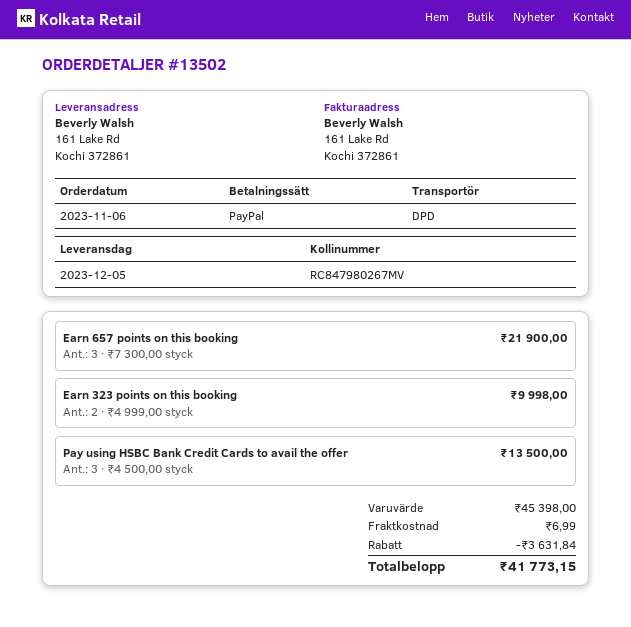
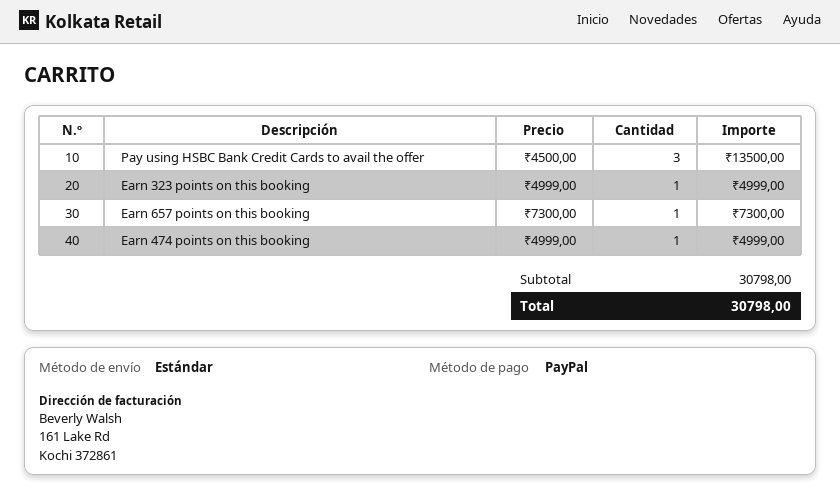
shipping method: DPD -> standard
Earn 657 points on this booking: 3 x 7300.00 = 21900.00 -> 1 x 7300.00 = 7300.00
Earn 323 points on this booking: 2 x 4999.00 = 9998.00 -> 1 x 4999.00 = 4999.00
Earn 474 points on this booking: none -> 1 x 4999.00 = 4999.00
subtotal: 45398.00 -> 30798.00
discount: 3631.84 -> none
shipping: 6.99 -> none
total: 41773.15 -> 30798.00

